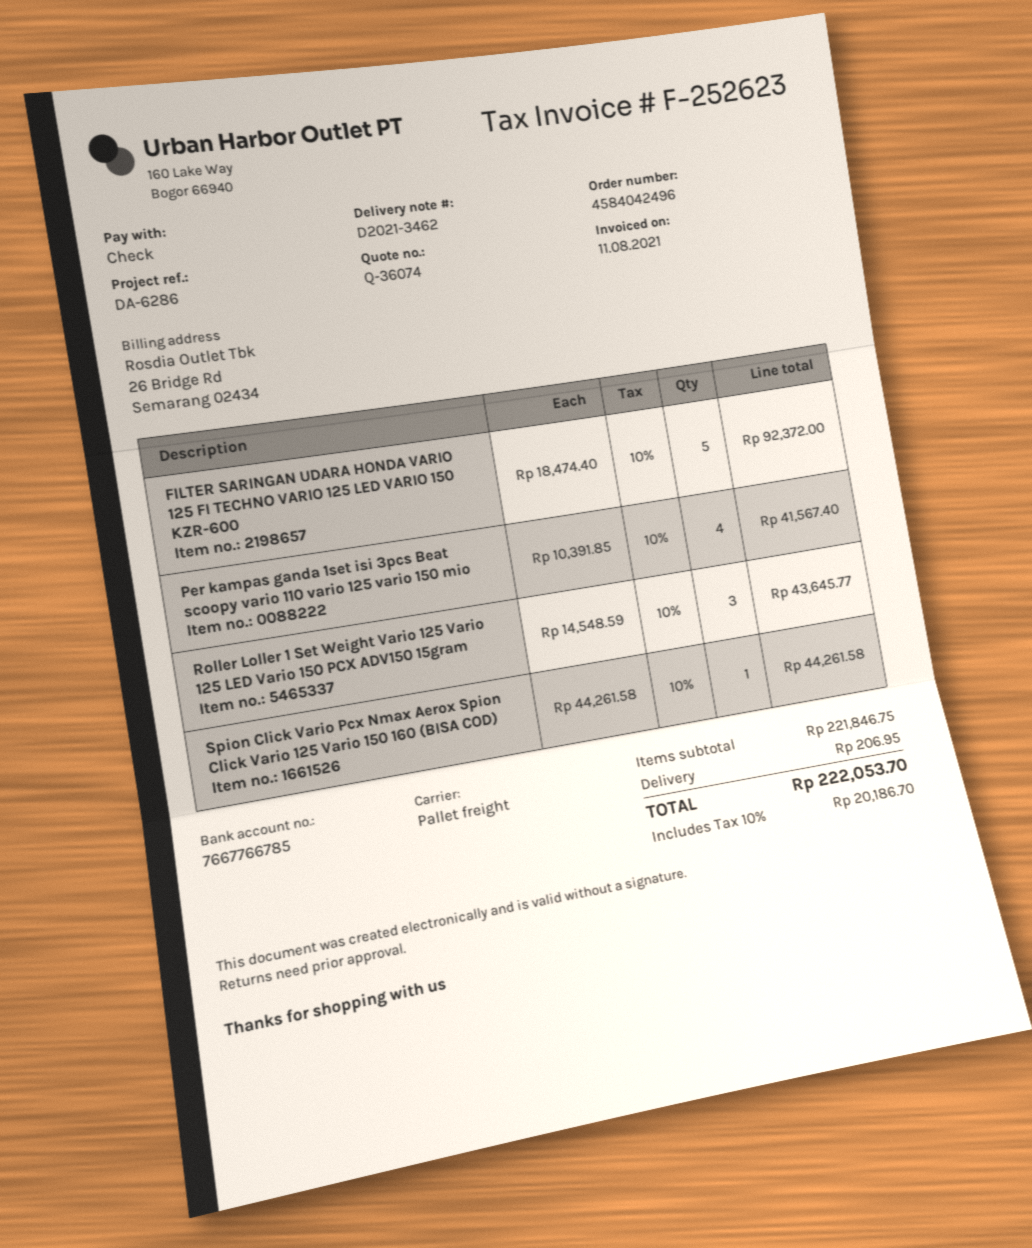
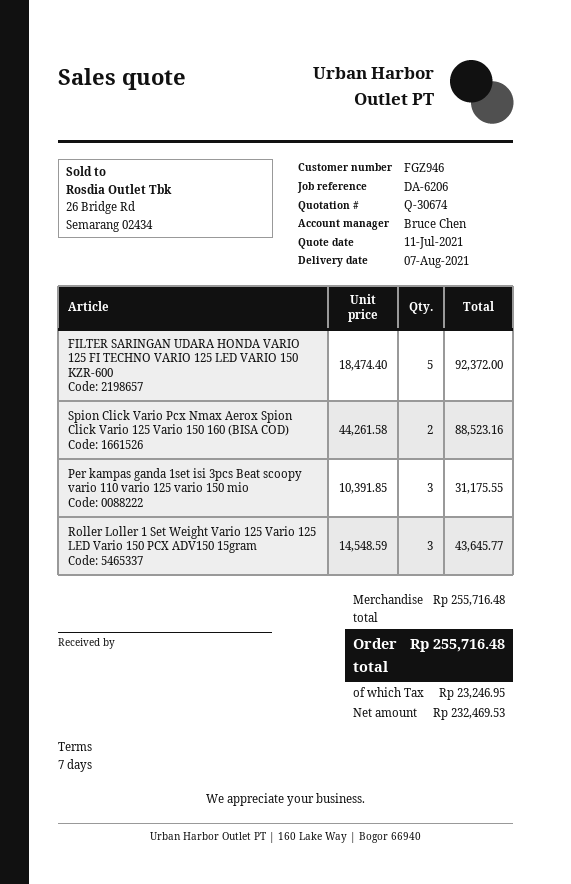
quote number: Q-36074 -> Q-30674
reference: DA-6286 -> DA-6206
Per kampas ganda 1set isi 3pcs Beat scoopy vario 110 vario 125 vario 150 mio: 4 x 10391.85 = 41567.40 -> 3 x 10391.85 = 31175.55
Spion Click Vario Pcx Nmax Aerox Spion Click Vario 125 Vario 150 160 (BISA COD): 1 x 44261.58 = 44261.58 -> 2 x 44261.58 = 88523.16
subtotal: 221846.75 -> 255716.48
shipping: 206.95 -> none
tax: 20186.70 -> 23246.95
total: 222053.70 -> 255716.48

